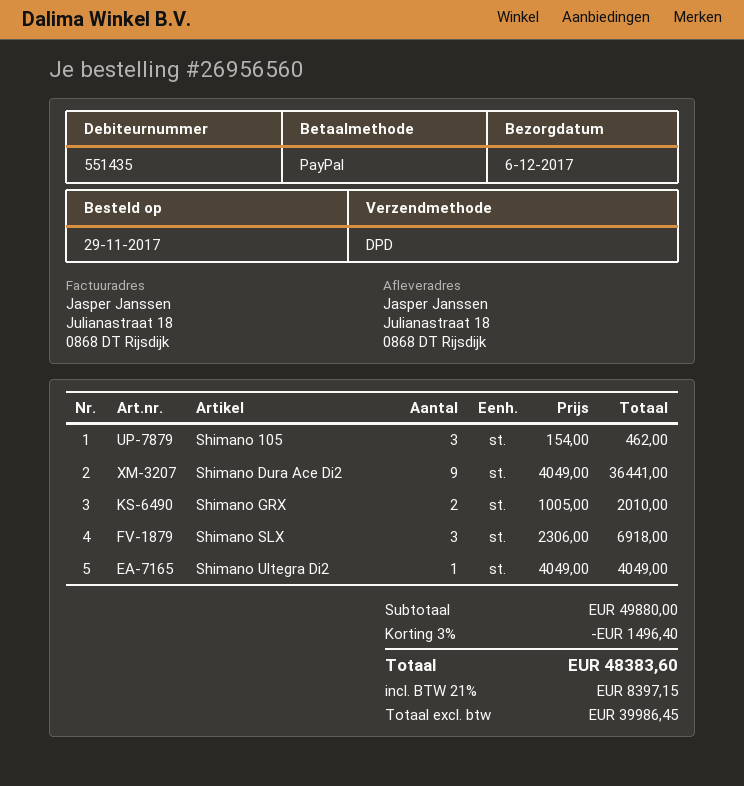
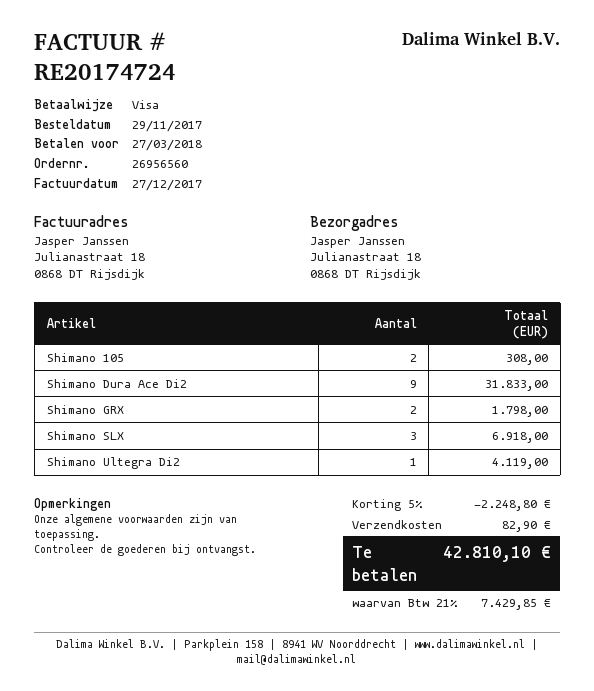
payment method: PayPal -> Visa
Shimano 105: 3 for 462.00 -> 2 for 308.00
Shimano Dura Ace Di2: 9 for 36441.00 -> 9 for 31833.00
Shimano GRX: 2 for 2010.00 -> 2 for 1798.00
Shimano Ultegra Di2: 1 for 4049.00 -> 1 for 4119.00
discount: 3% = 1496.40 -> 5% = 2248.80
shipping: none -> 82.90
tax: 21% = 8397.15 -> 21% = 7429.85
total: 48383.60 -> 42810.10

